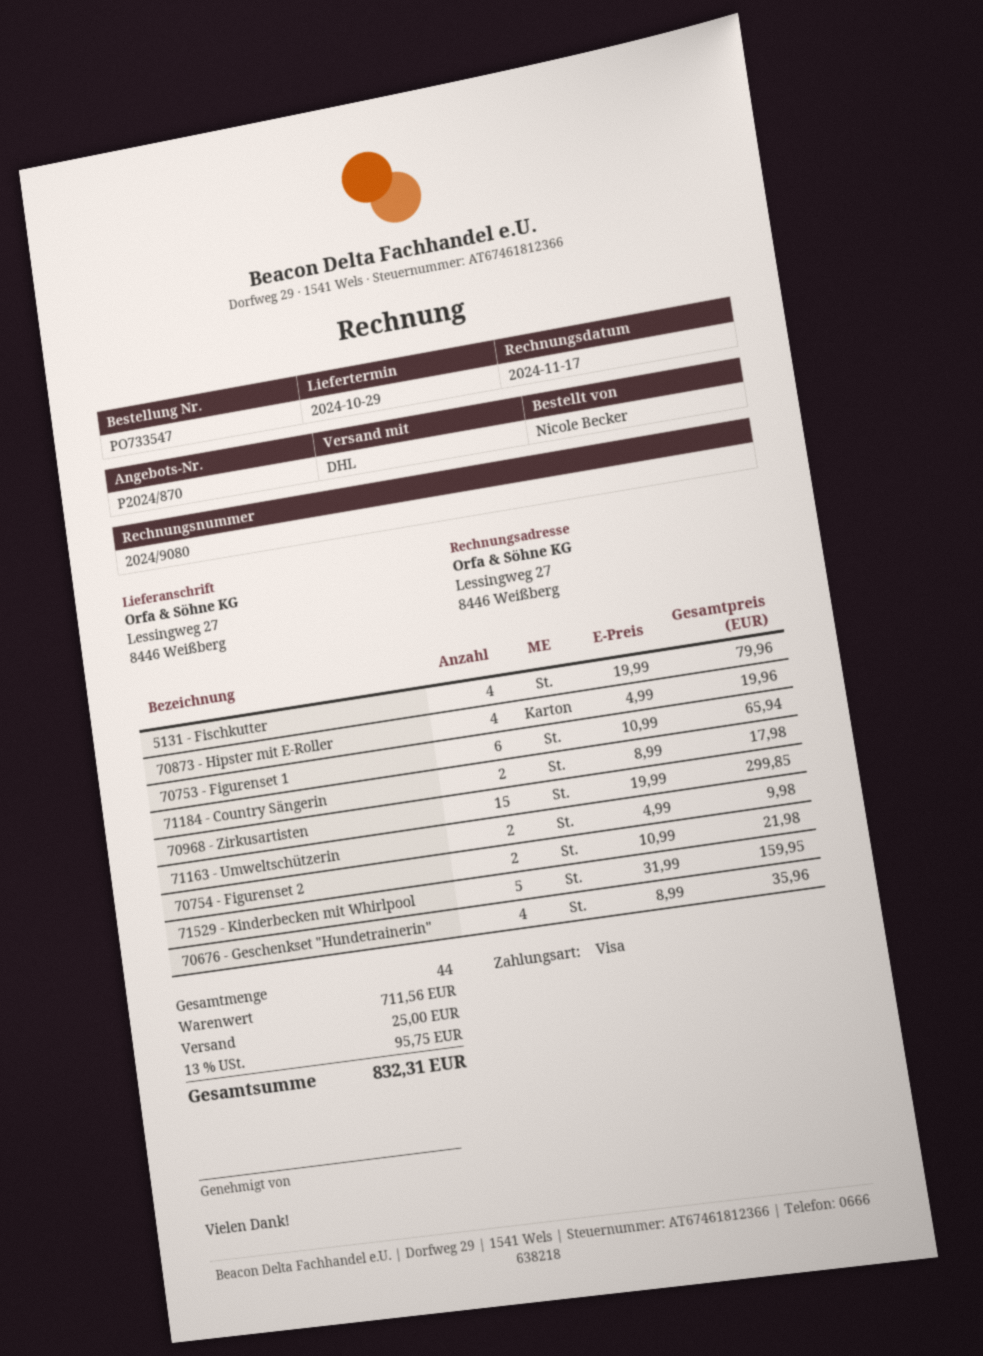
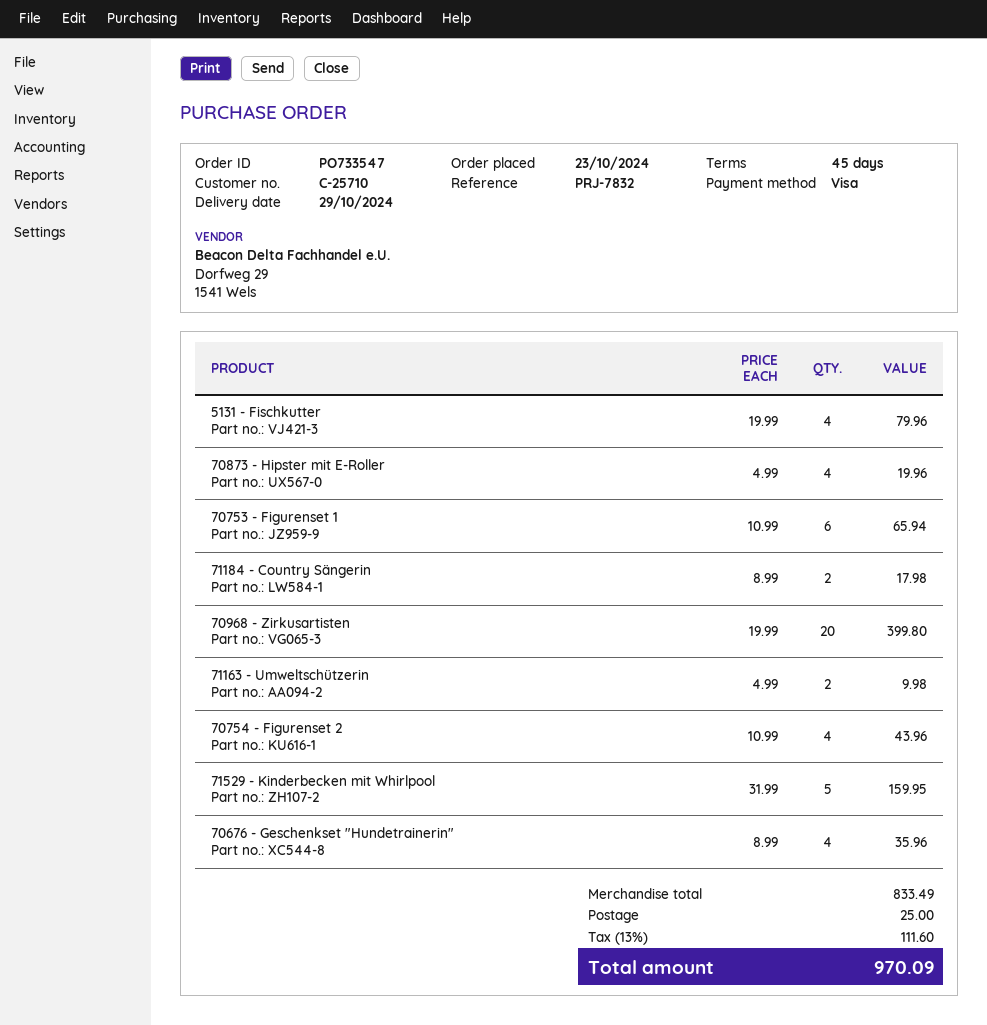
70968 - Zirkusartisten: 15 x 19.99 = 299.85 -> 20 x 19.99 = 399.80
70754 - Figurenset 2: 2 x 10.99 = 21.98 -> 4 x 10.99 = 43.96
subtotal: 711.56 -> 833.49
tax: 13% = 95.75 -> 13% = 111.60
total: 832.31 -> 970.09

